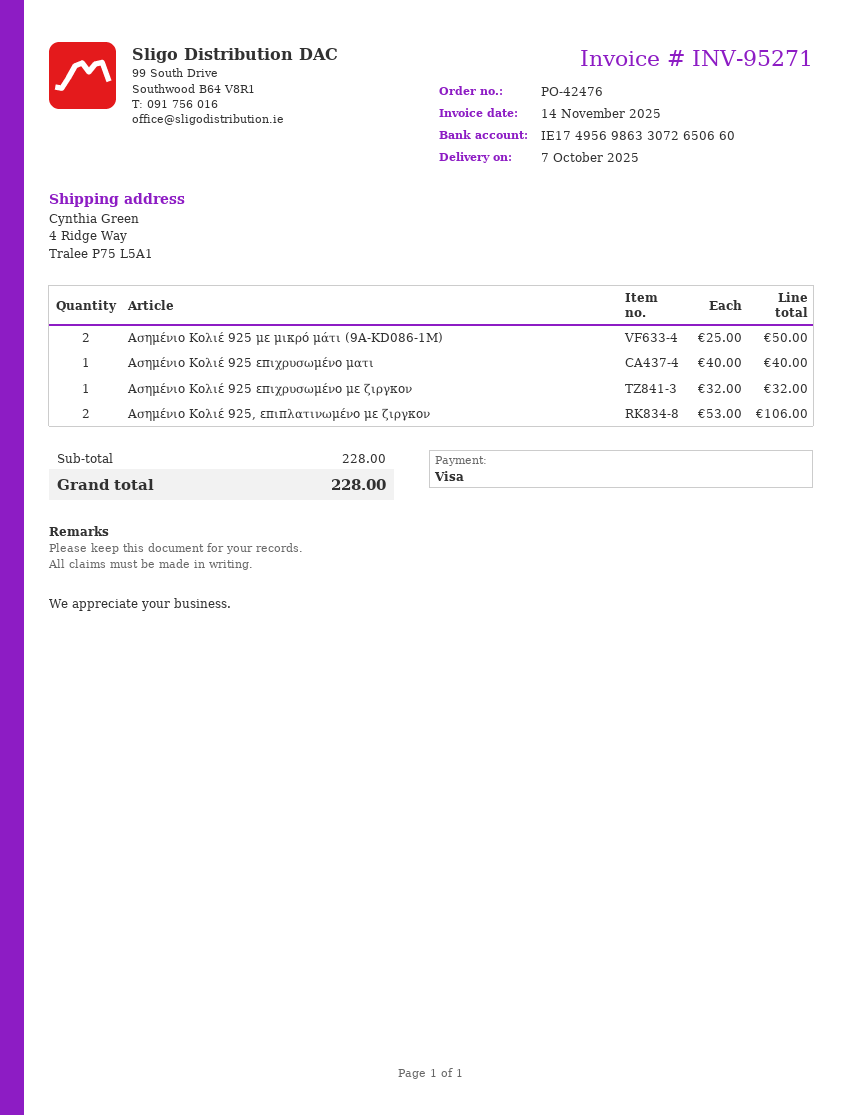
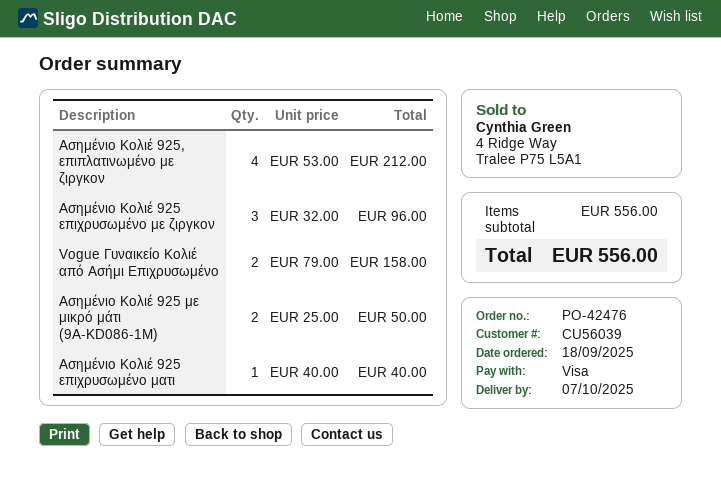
Ασημένιο Κολιέ 925 επιχρυσωμένο με ζιργκον: 1 x 32.00 = 32.00 -> 3 x 32.00 = 96.00
Ασημένιο Κολιέ 925, επιπλατινωμένο με ζιργκον: 2 x 53.00 = 106.00 -> 4 x 53.00 = 212.00
Vogue Γυναικείο Κολιέ από Ασήμι Επιχρυσωμένο: none -> 2 x 79.00 = 158.00
subtotal: 228.00 -> 556.00
total: 228.00 -> 556.00

